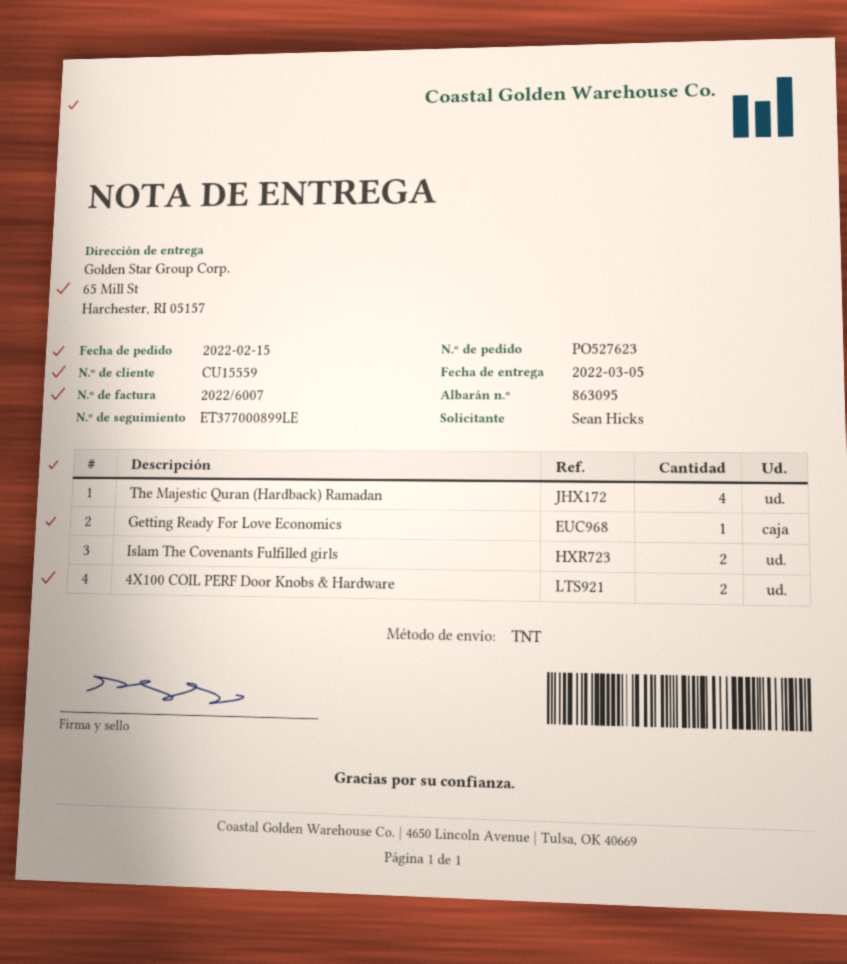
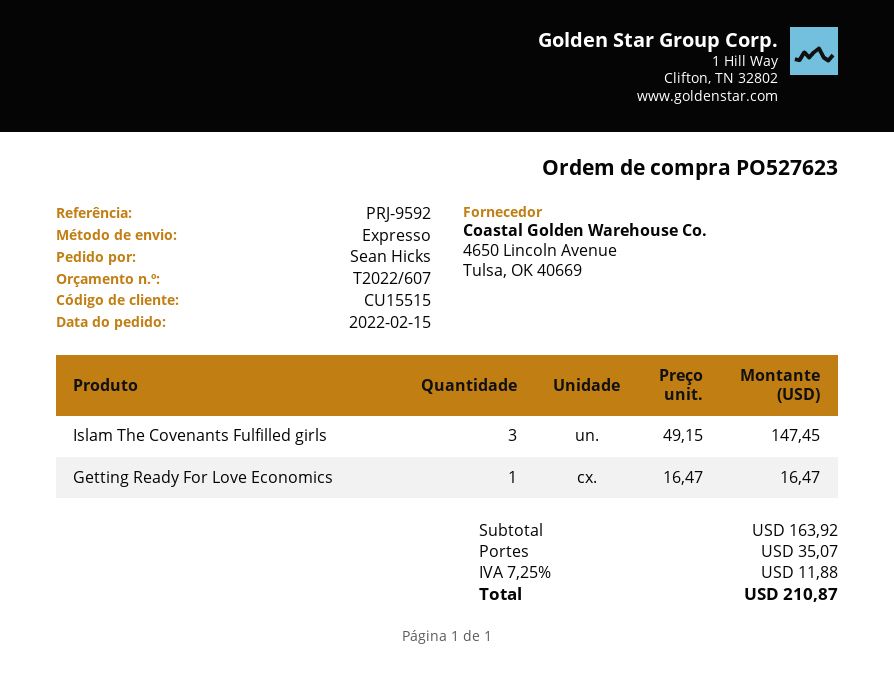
customer number: CU15559 -> CU15515
shipping method: TNT -> express
The Majestic Quran (Hardback) Ramadan: 4 -> none
Islam The Covenants Fulfilled girls: 2 -> 3
4X100 COIL PERF Door Knobs & Hardware: 2 -> none

